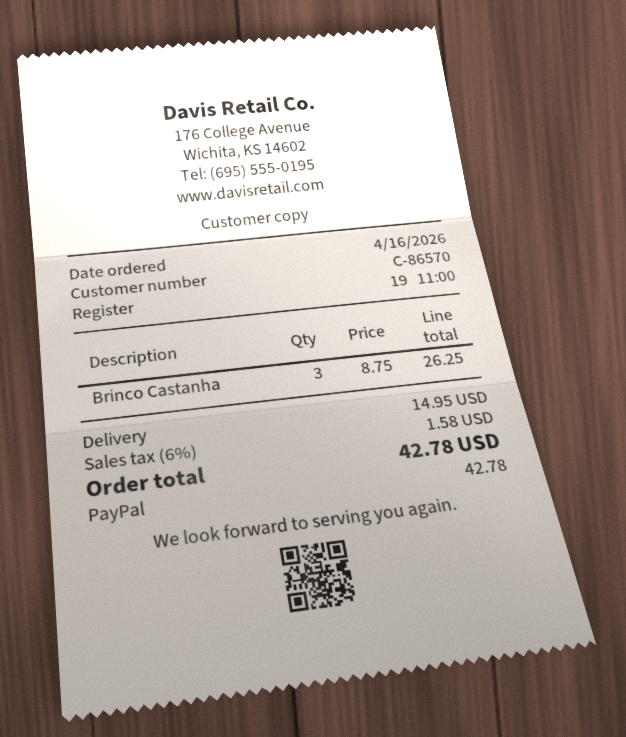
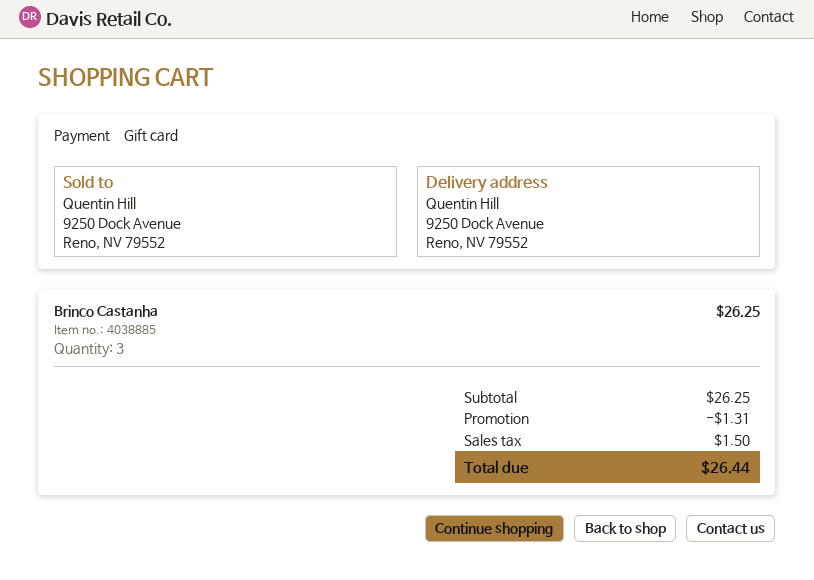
payment method: PayPal -> gift card
discount: none -> 1.31
shipping: 14.95 -> none
tax: 1.58 -> 1.50
total: 42.78 -> 26.44

